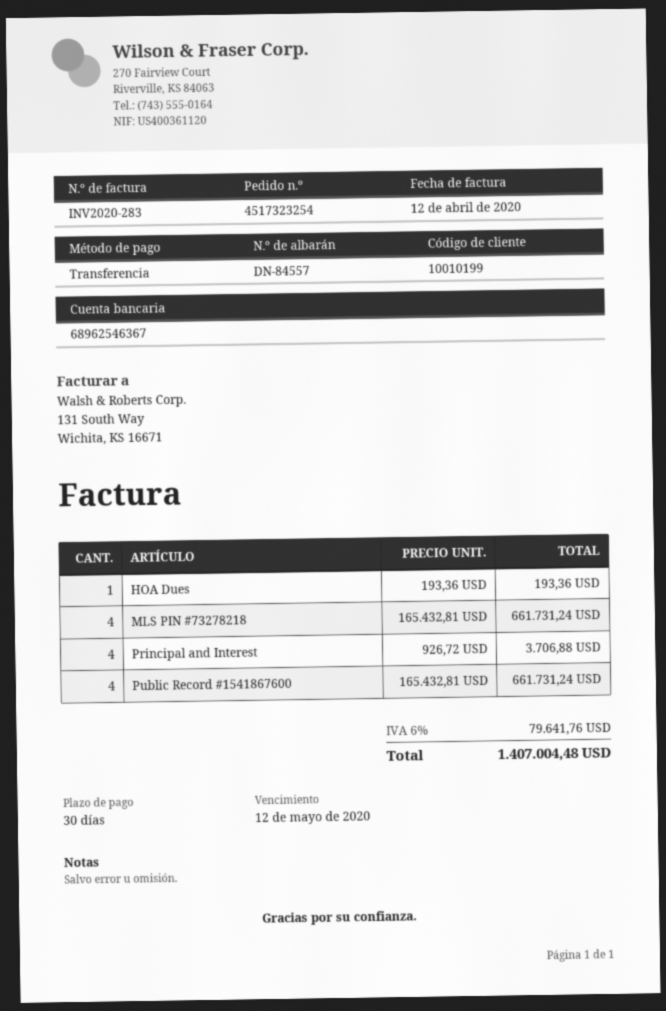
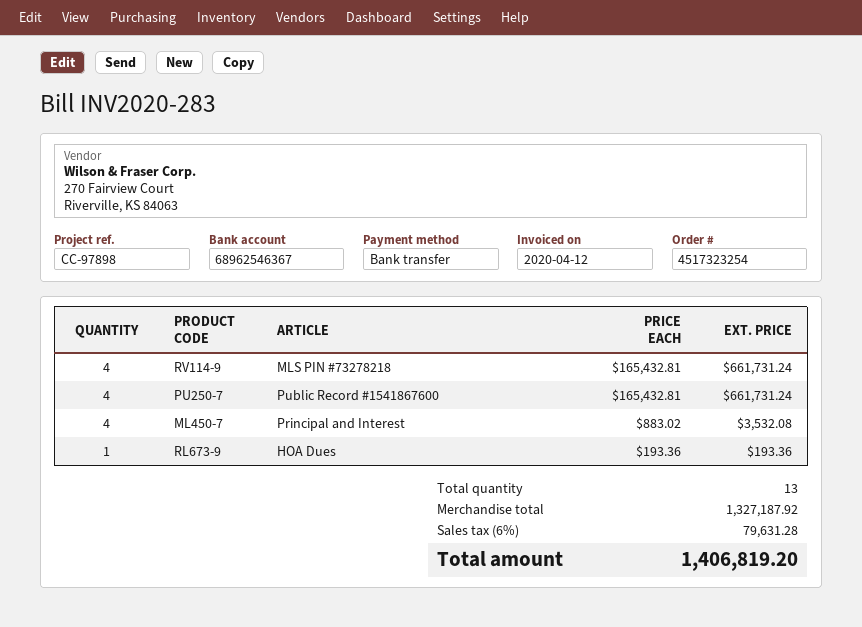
Principal and Interest: 4 x 926.72 = 3706.88 -> 4 x 883.02 = 3532.08
tax: 6% = 79641.76 -> 6% = 79631.28
total: 1407004.48 -> 1406819.20

